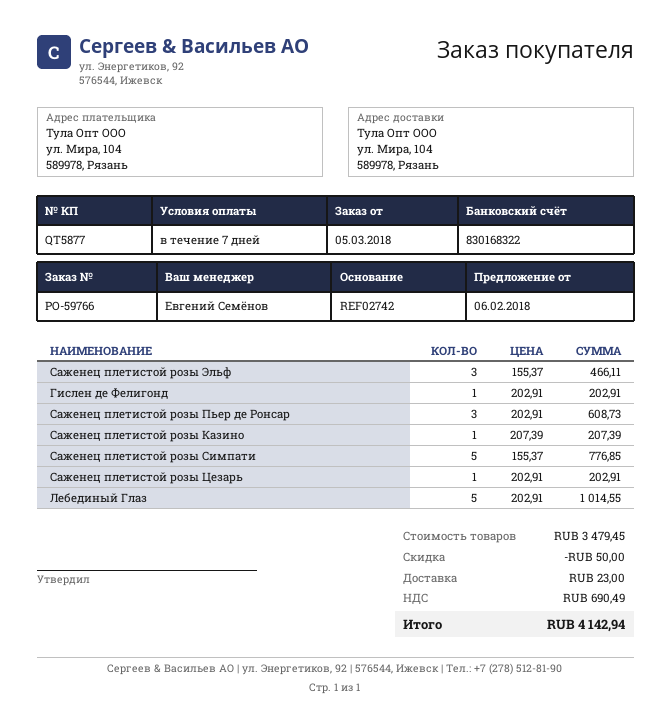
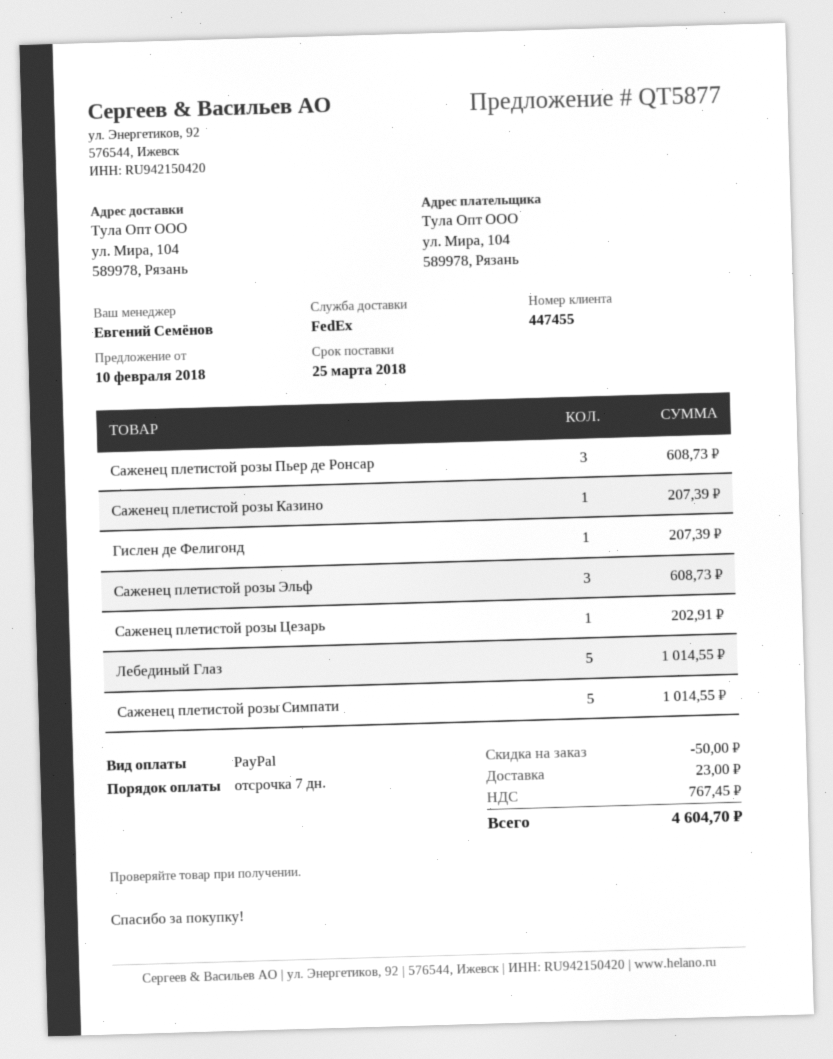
quote date: 2018-02-06 -> 2018-02-10
Саженец плетистой розы Эльф: 3 for 466.11 -> 3 for 608.73
Гислен де Фелигонд: 1 for 202.91 -> 1 for 207.39
Саженец плетистой розы Симпати: 5 for 776.85 -> 5 for 1014.55
tax: 690.49 -> 767.45
total: 4142.94 -> 4604.70

